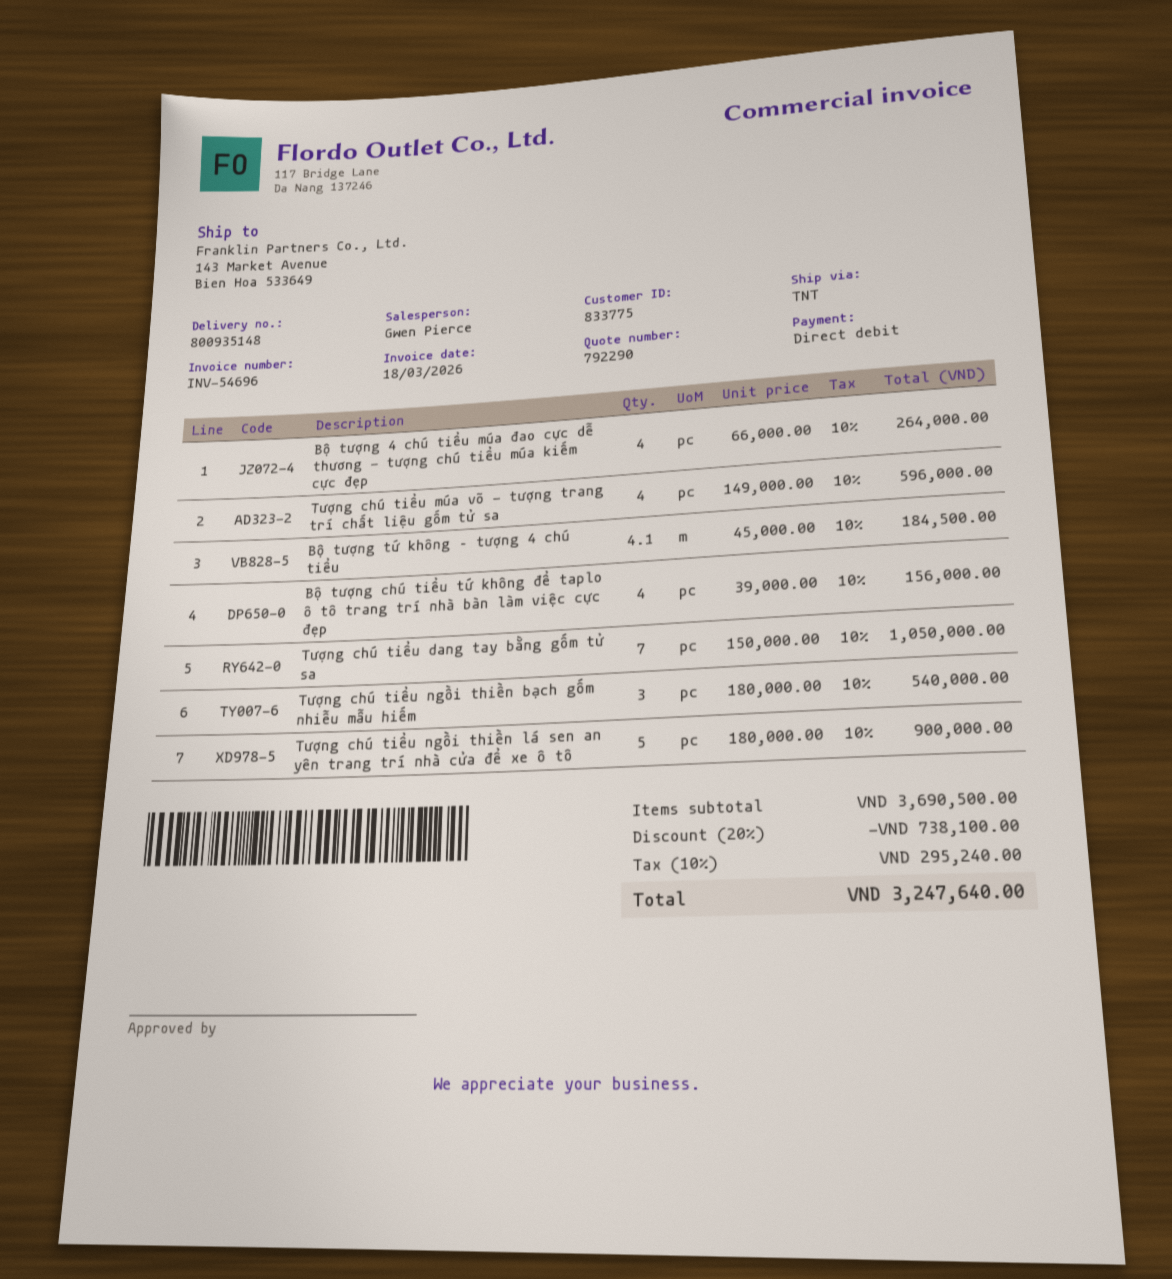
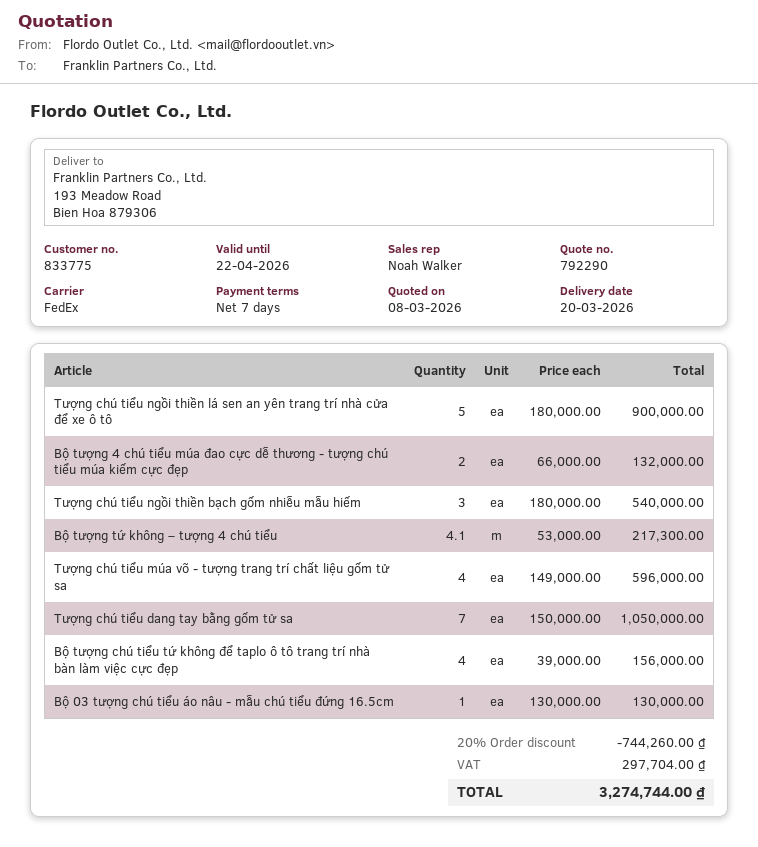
sales rep: Gwen Pierce -> Noah Walker
shipping method: TNT -> FedEx
ship to: 143 Market Avenue, Bien Hoa 533649 -> 193 Meadow Road, Bien Hoa 879306
Bộ tượng 4 chú tiểu múa đao cực dễ thương - tượng chú tiểu múa kiếm cực đẹp: 4 x 66000.00 = 264000.00 -> 2 x 66000.00 = 132000.00
Bộ tượng tứ không – tượng 4 chú tiểu: 4.1 x 45000.00 = 184500.00 -> 4.1 x 53000.00 = 217300.00
Bộ 03 tượng chú tiểu áo nâu - mẫu chú tiểu đứng 16.5cm: none -> 1 x 130000.00 = 130000.00
discount: 20% = 738100.00 -> 20% = 744260.00
tax: 295240.00 -> 297704.00
total: 3247640.00 -> 3274744.00

